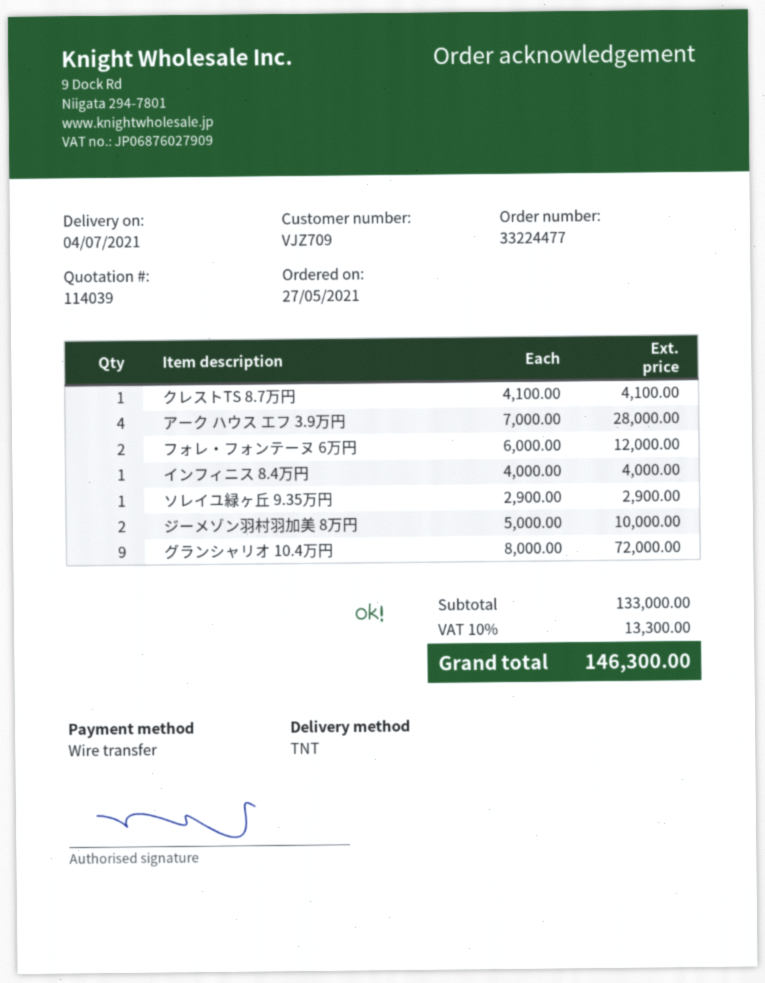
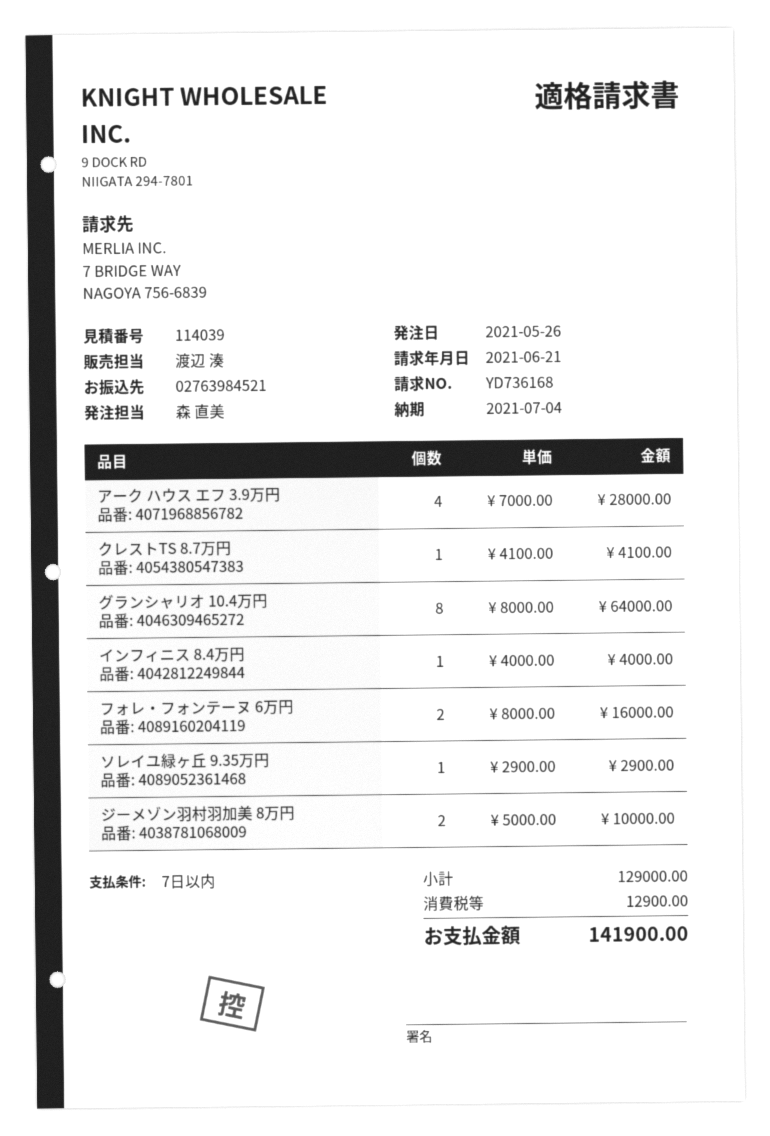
order date: 2021-05-27 -> 2021-05-26
フォレ・フォンテーヌ 6万円: 2 x 6000.00 = 12000.00 -> 2 x 8000.00 = 16000.00
グランシャリオ 10.4万円: 9 x 8000.00 = 72000.00 -> 8 x 8000.00 = 64000.00
subtotal: 133000.00 -> 129000.00
tax: 13300.00 -> 12900.00
total: 146300.00 -> 141900.00

